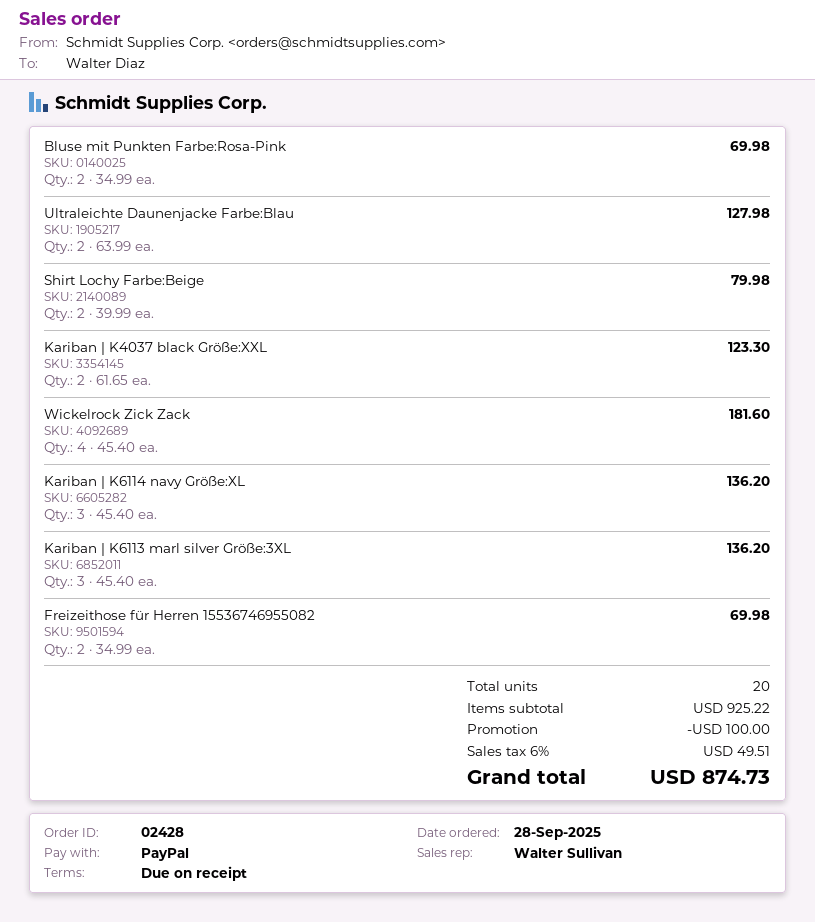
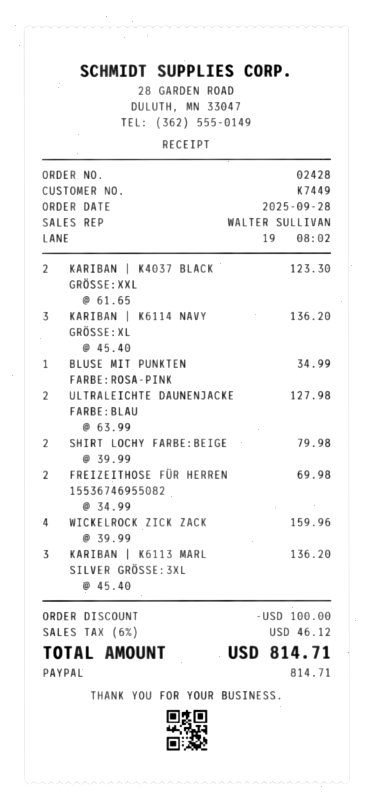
Bluse mit Punkten Farbe:Rosa-Pink: 2 x 34.99 = 69.98 -> 1 x 34.99 = 34.99
Wickelrock Zick Zack: 4 x 45.40 = 181.60 -> 4 x 39.99 = 159.96
tax: 6% = 49.51 -> 6% = 46.12
total: 874.73 -> 814.71

